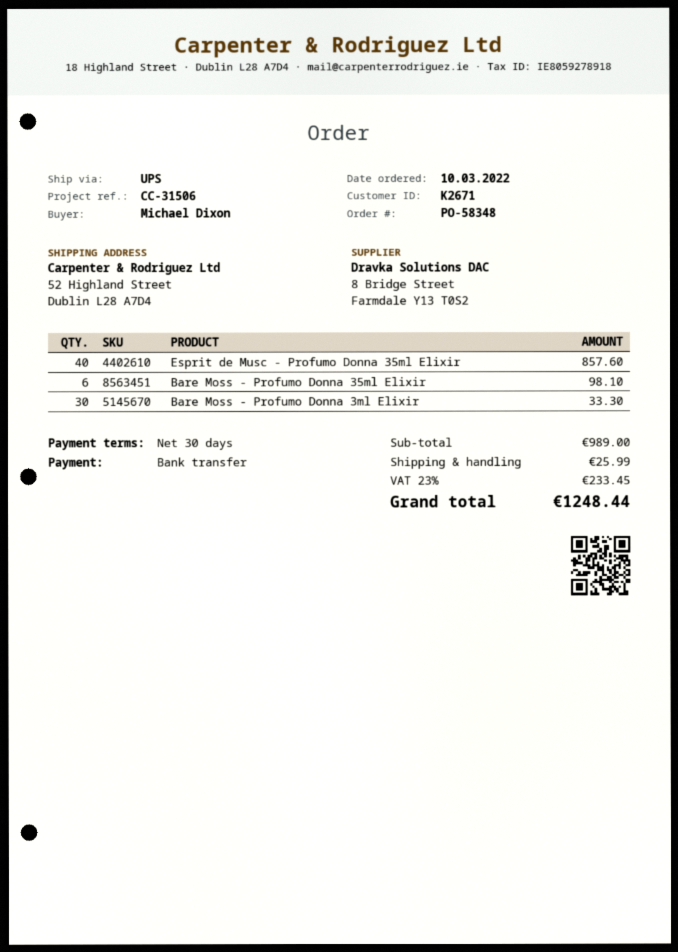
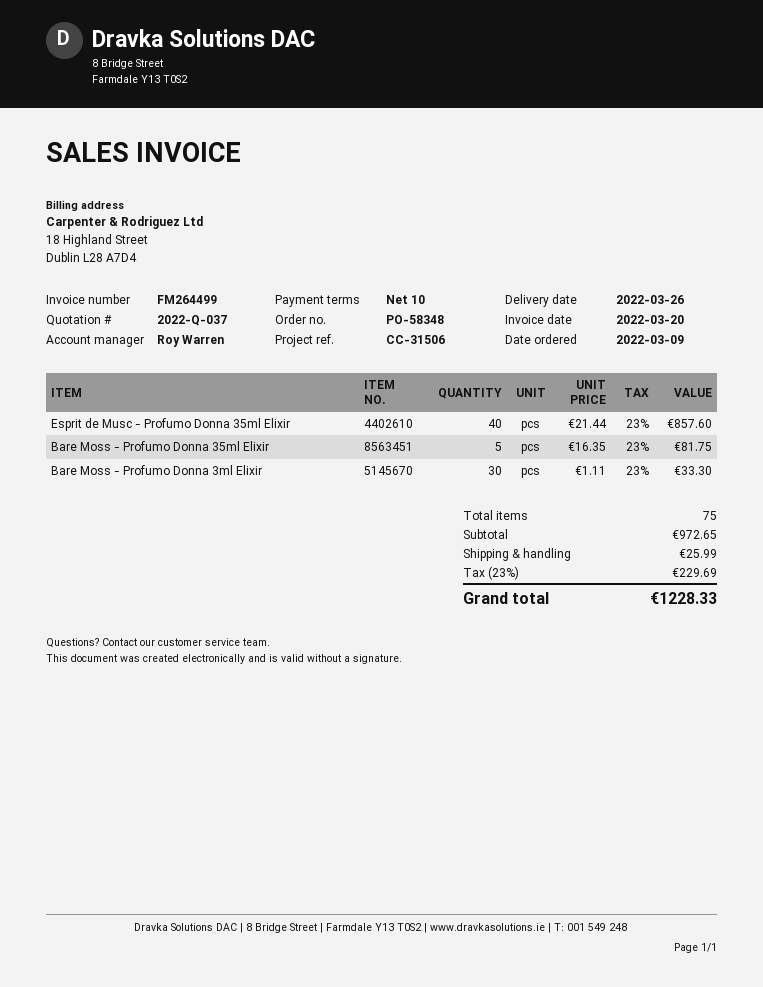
order date: 2022-03-10 -> 2022-03-09
payment terms: 30 days -> 10 days
Bare Moss - Profumo Donna 35ml Elixir: 6 for 98.10 -> 5 for 81.75
subtotal: 989.00 -> 972.65
tax: 23% = 233.45 -> 23% = 229.69
total: 1248.44 -> 1228.33

